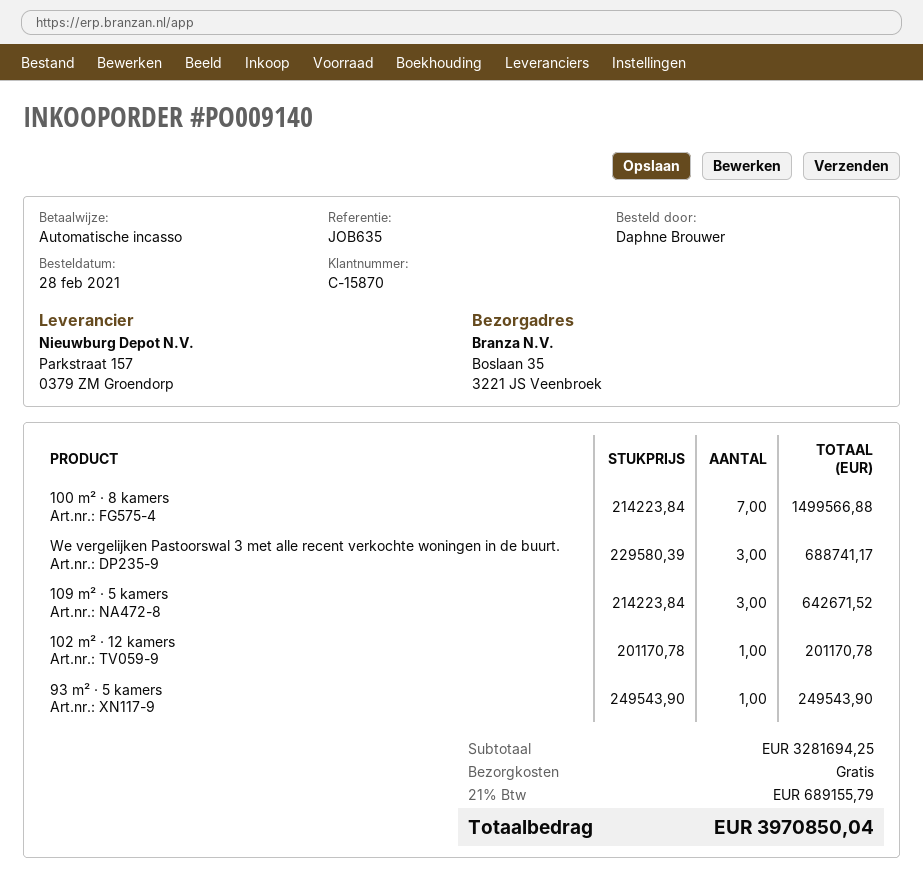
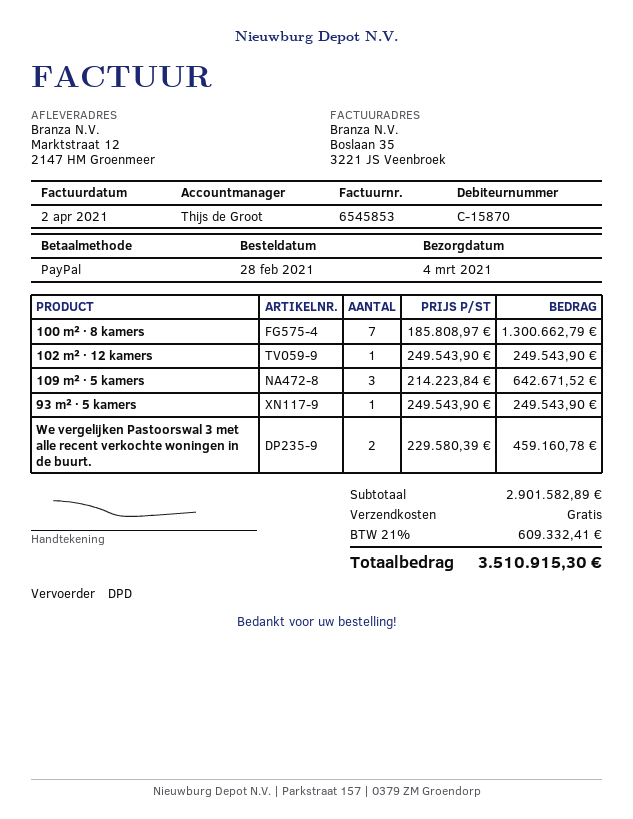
payment method: direct debit -> PayPal
ship to: Boslaan 35, 3221 JS Veenbroek -> Marktstraat 12, 2147 HM Groenmeer
100 m² · 8 kamers: 7 x 214223.84 = 1499566.88 -> 7 x 185808.97 = 1300662.79
We vergelijken Pastoorswal 3 met alle recent verkochte woningen in de buurt.: 3 x 229580.39 = 688741.17 -> 2 x 229580.39 = 459160.78
102 m² · 12 kamers: 1 x 201170.78 = 201170.78 -> 1 x 249543.90 = 249543.90
subtotal: 3281694.25 -> 2901582.89
tax: 21% = 689155.79 -> 21% = 609332.41
total: 3970850.04 -> 3510915.30

